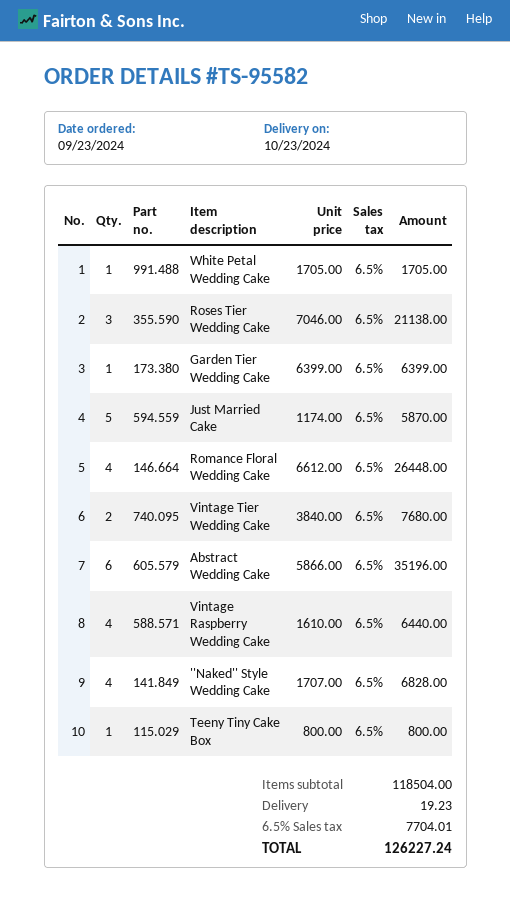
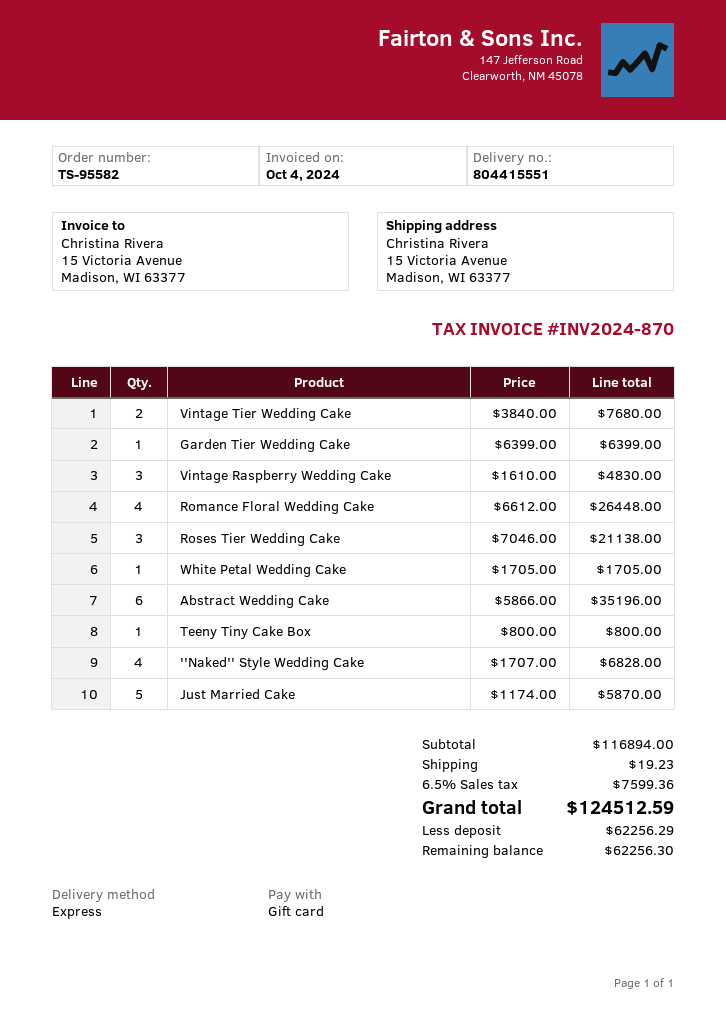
Vintage Raspberry Wedding Cake: 4 x 1610.00 = 6440.00 -> 3 x 1610.00 = 4830.00
subtotal: 118504.00 -> 116894.00
tax: 6.5% = 7704.01 -> 6.5% = 7599.36
total: 126227.24 -> 124512.59

